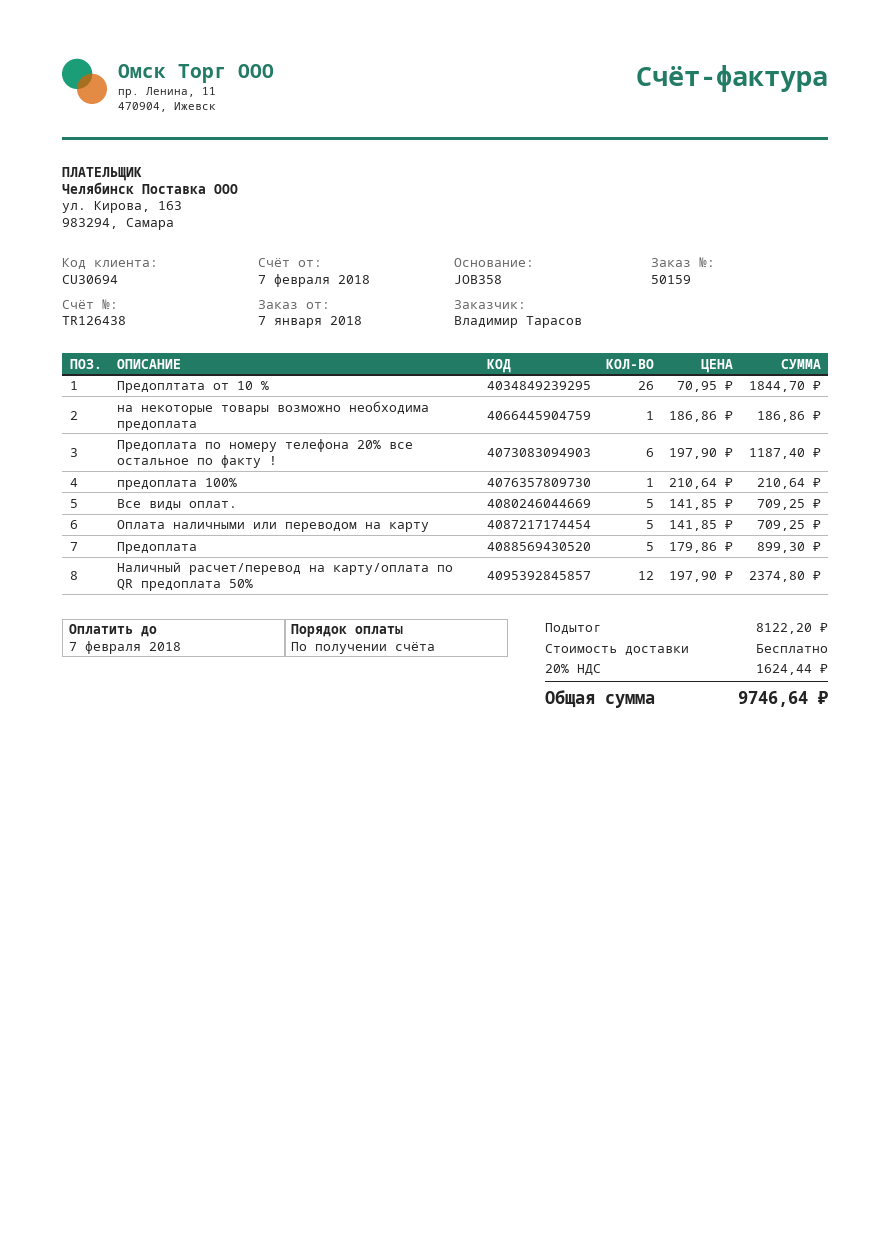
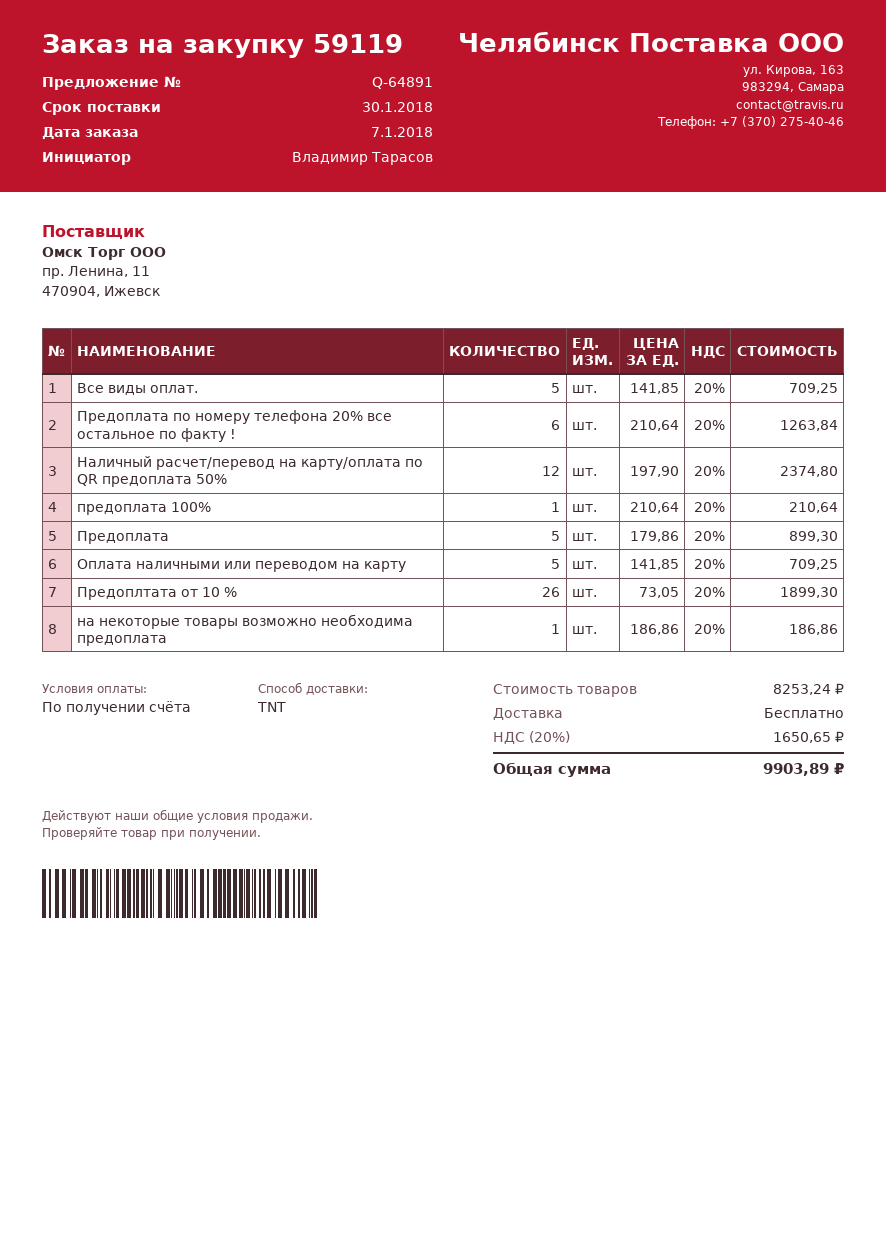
order number: 50159 -> 59119
Предоплтата от 10 %: 26 x 70.95 = 1844.70 -> 26 x 73.05 = 1899.30
Предоплата по номеру телефона 20% все остальное по факту !: 6 x 197.90 = 1187.40 -> 6 x 210.64 = 1263.84
subtotal: 8122.20 -> 8253.24
tax: 20% = 1624.44 -> 20% = 1650.65
total: 9746.64 -> 9903.89

